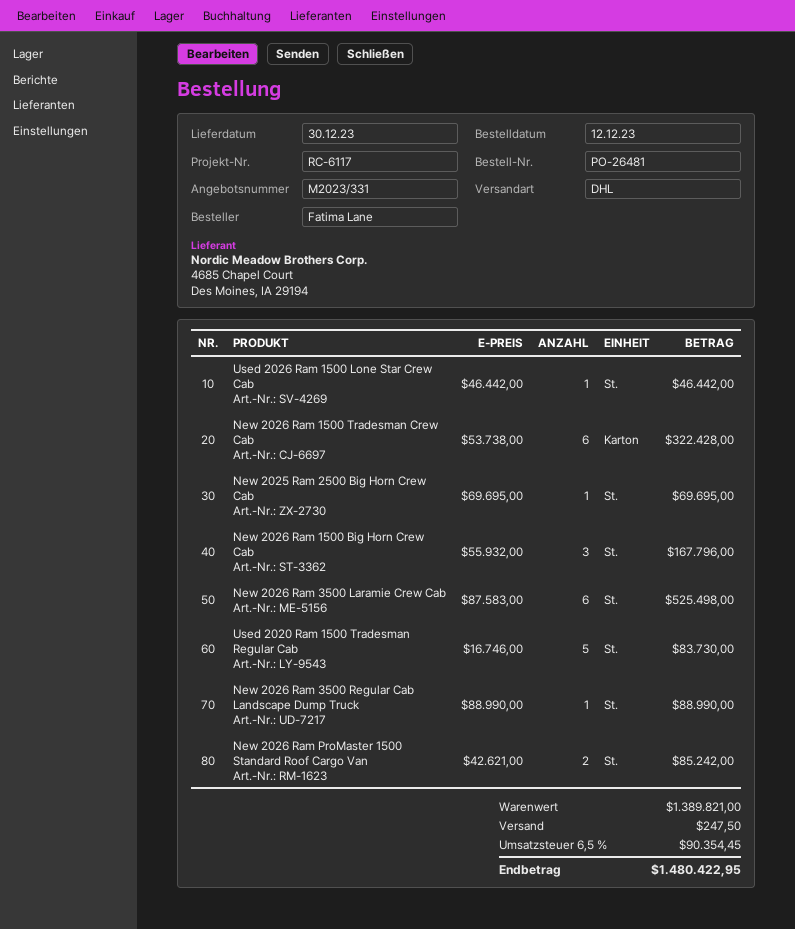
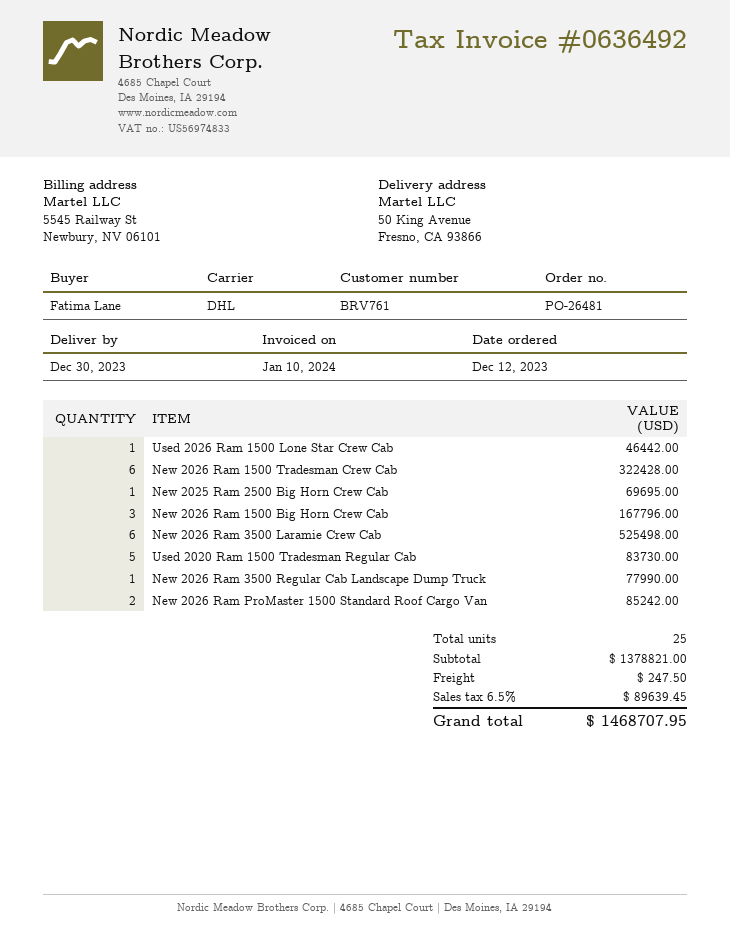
New 2026 Ram 3500 Regular Cab Landscape Dump Truck: 1 for 88990.00 -> 1 for 77990.00
subtotal: 1389821.00 -> 1378821.00
tax: 6.5% = 90354.45 -> 6.5% = 89639.45
total: 1480422.95 -> 1468707.95

